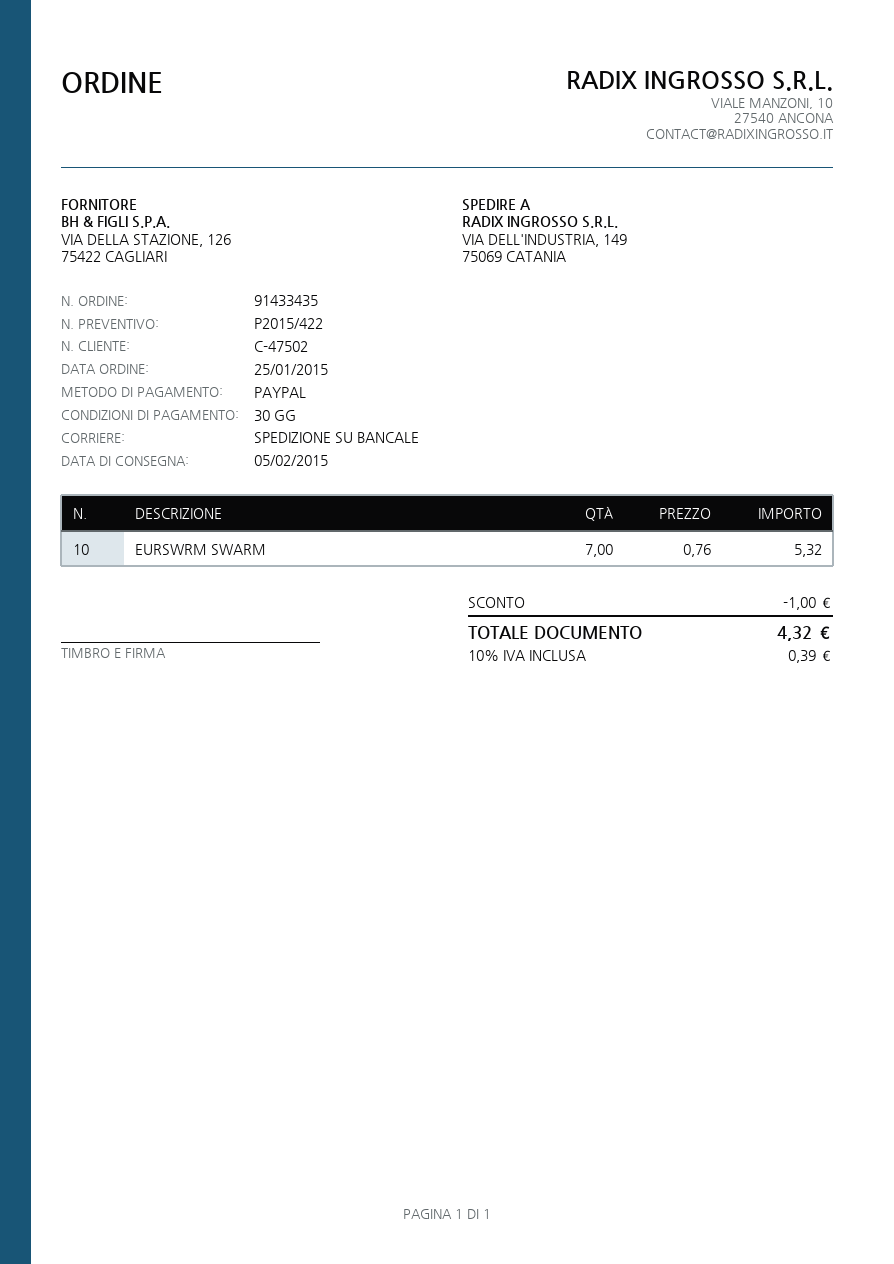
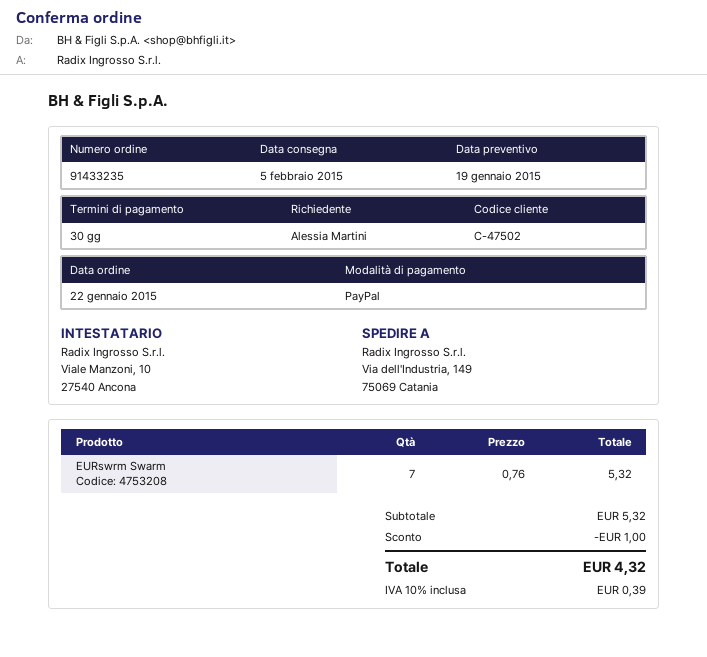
order number: 91433435 -> 91433235
order date: 2015-01-25 -> 2015-01-22

